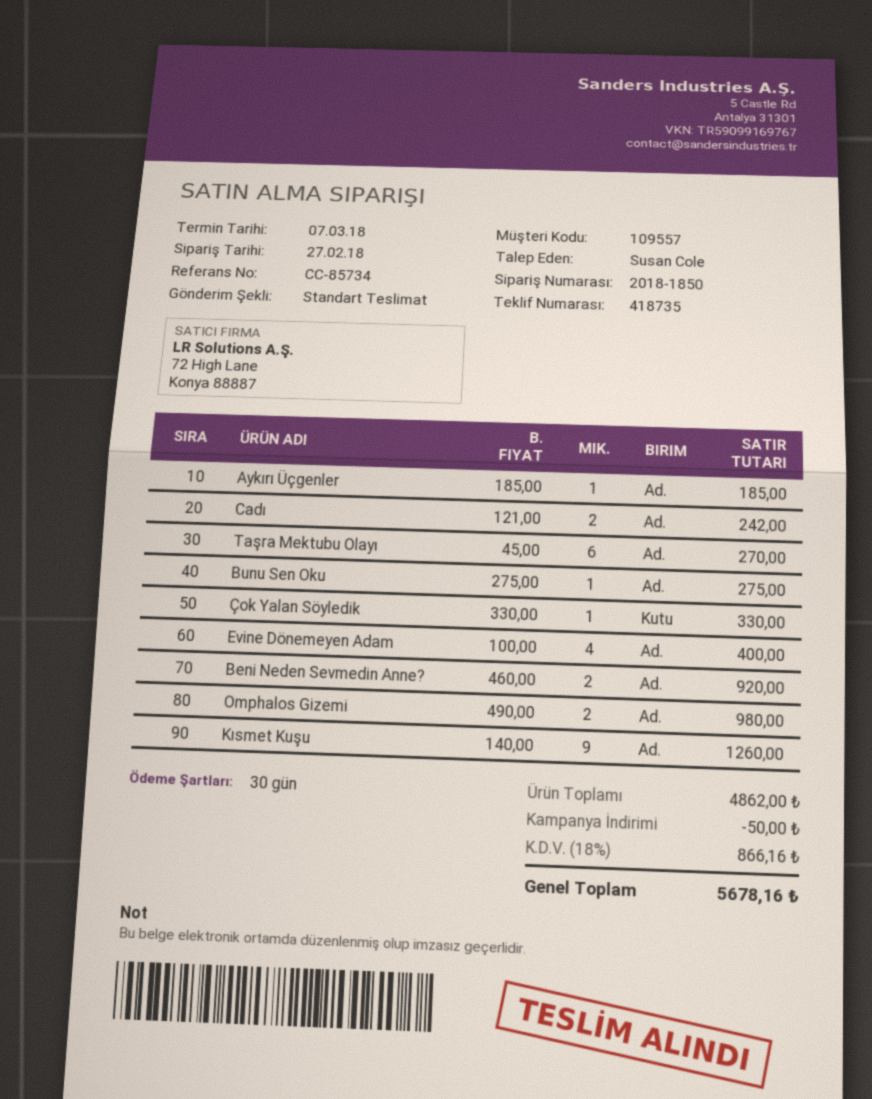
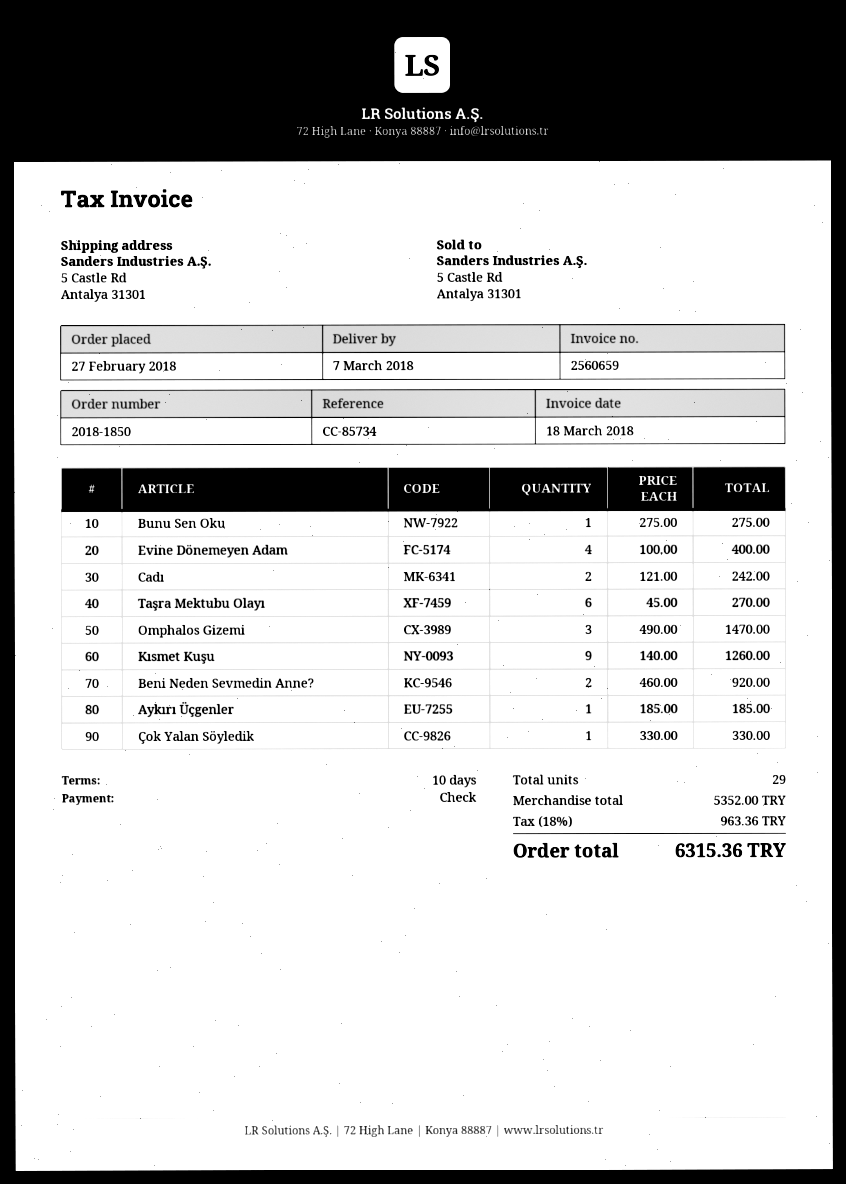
payment terms: 30 days -> 10 days
Omphalos Gizemi: 2 x 490.00 = 980.00 -> 3 x 490.00 = 1470.00
subtotal: 4862.00 -> 5352.00
discount: 50.00 -> none
tax: 18% = 866.16 -> 18% = 963.36
total: 5678.16 -> 6315.36

